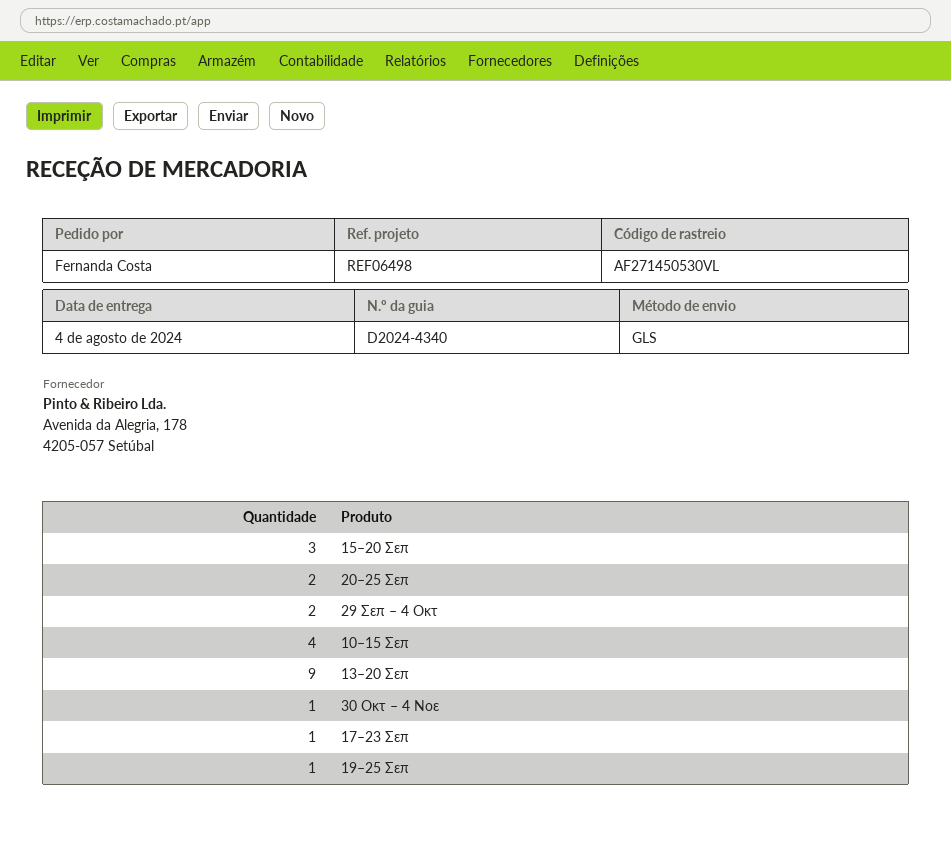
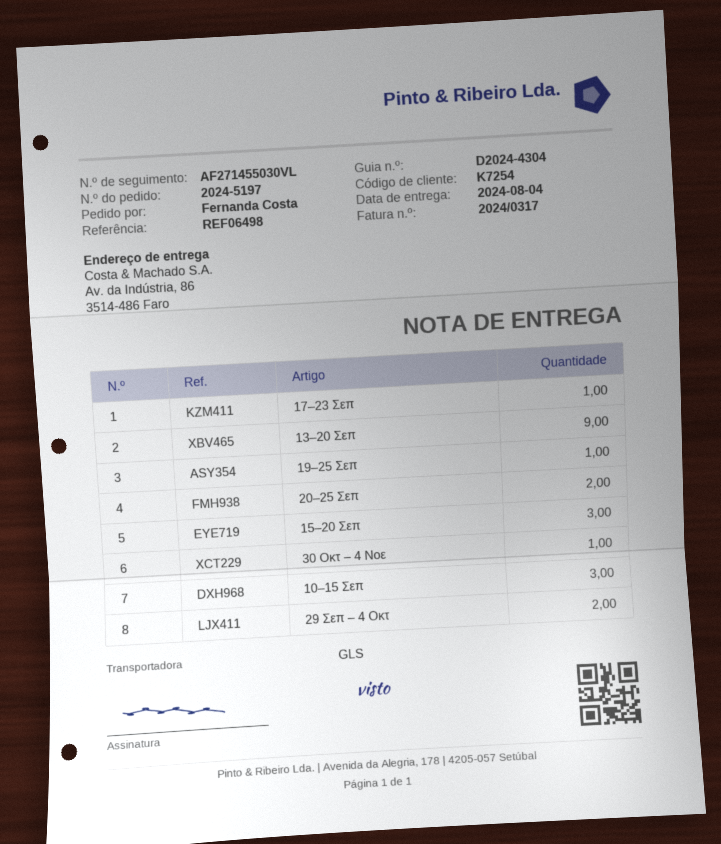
delivery note number: D2024-4340 -> D2024-4304
tracking number: AF271450530VL -> AF271455030VL
10–15 Σεπ: 4 -> 3

